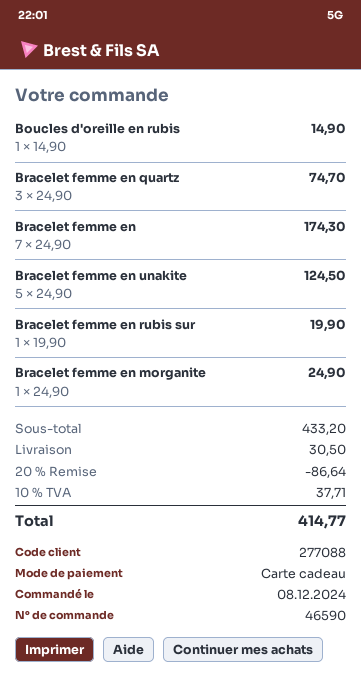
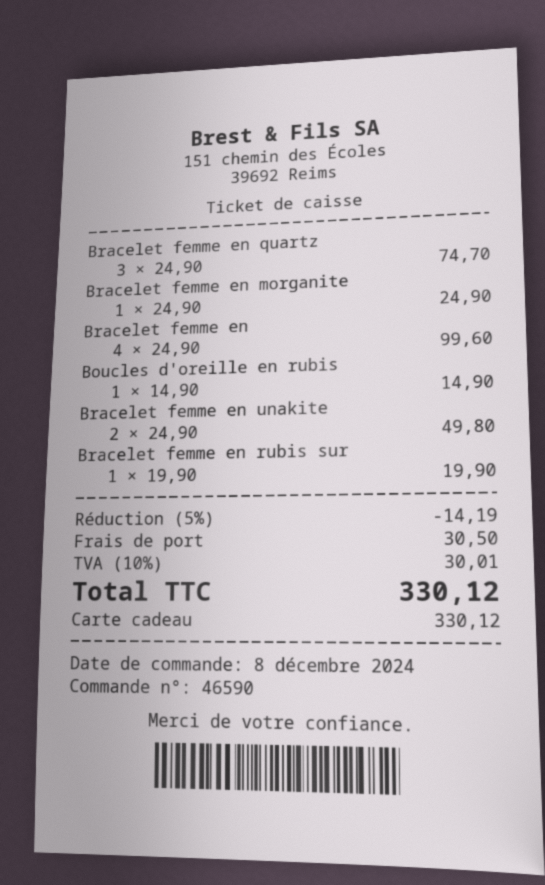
Bracelet femme en: 7 x 24.90 = 174.30 -> 4 x 24.90 = 99.60
Bracelet femme en unakite: 5 x 24.90 = 124.50 -> 2 x 24.90 = 49.80
discount: 20% = 86.64 -> 5% = 14.19
tax: 10% = 37.71 -> 10% = 30.01
total: 414.77 -> 330.12

